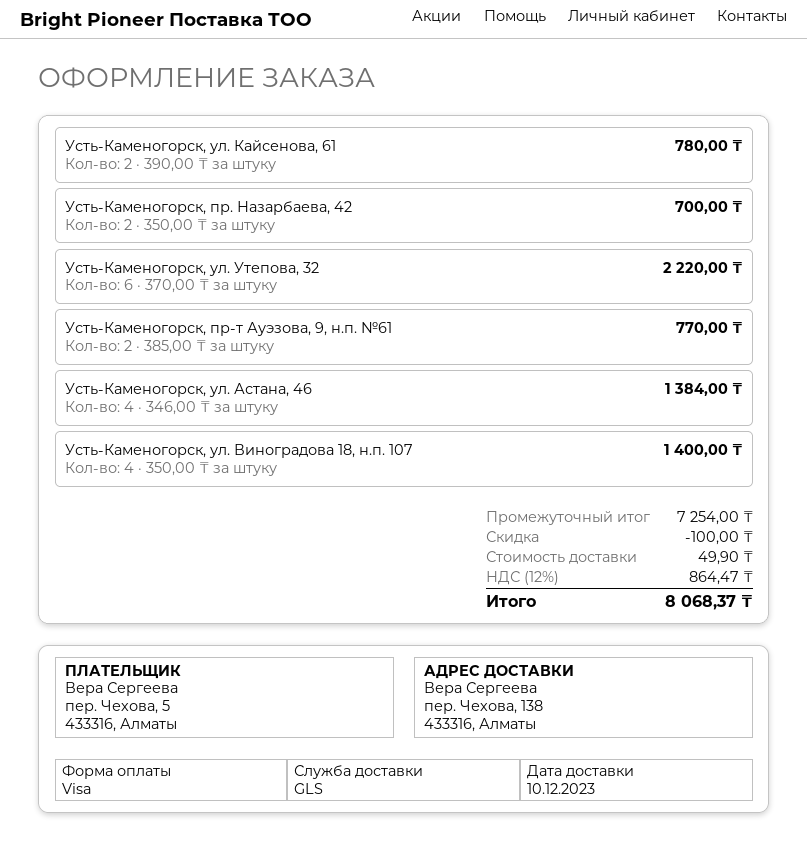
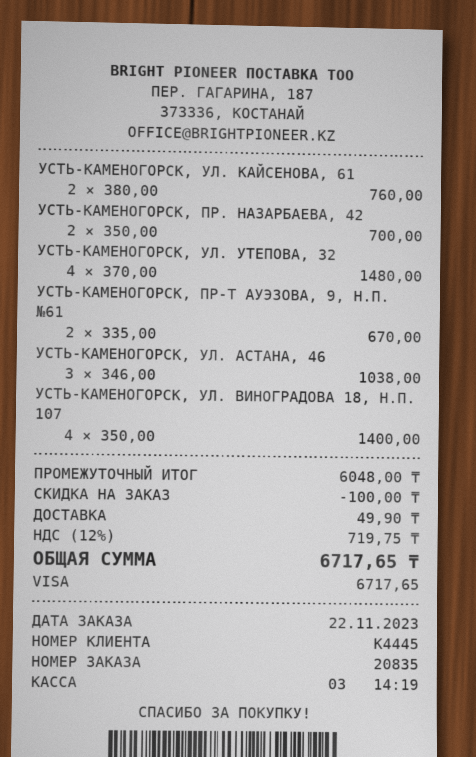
Усть-Каменогорск, ул. Кайсенова, 61: 2 x 390.00 = 780.00 -> 2 x 380.00 = 760.00
Усть-Каменогорск, ул. Утепова, 32: 6 x 370.00 = 2220.00 -> 4 x 370.00 = 1480.00
Усть-Каменогорск, пр-т Ауэзова, 9, н.п. №61: 2 x 385.00 = 770.00 -> 2 x 335.00 = 670.00
Усть-Каменогорск, ул. Астана, 46: 4 x 346.00 = 1384.00 -> 3 x 346.00 = 1038.00
subtotal: 7254.00 -> 6048.00
tax: 12% = 864.47 -> 12% = 719.75
total: 8068.37 -> 6717.65

